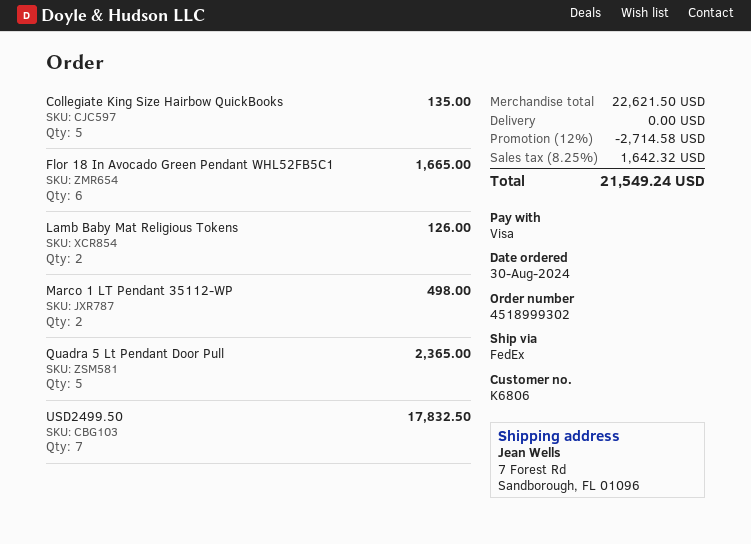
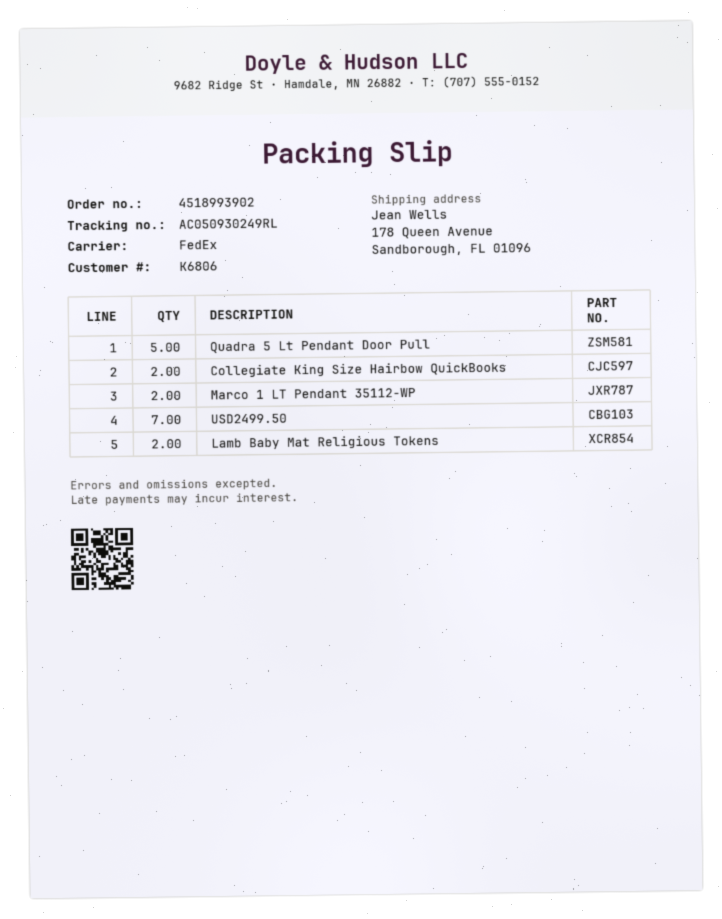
order number: 4518999302 -> 4518993902
ship to: 7 Forest Rd, Sandborough, FL 01096 -> 178 Queen Avenue, Sandborough, FL 01096
Collegiate King Size Hairbow QuickBooks: 5 -> 2
Flor 18 In Avocado Green Pendant WHL52FB5C1: 6 -> none

